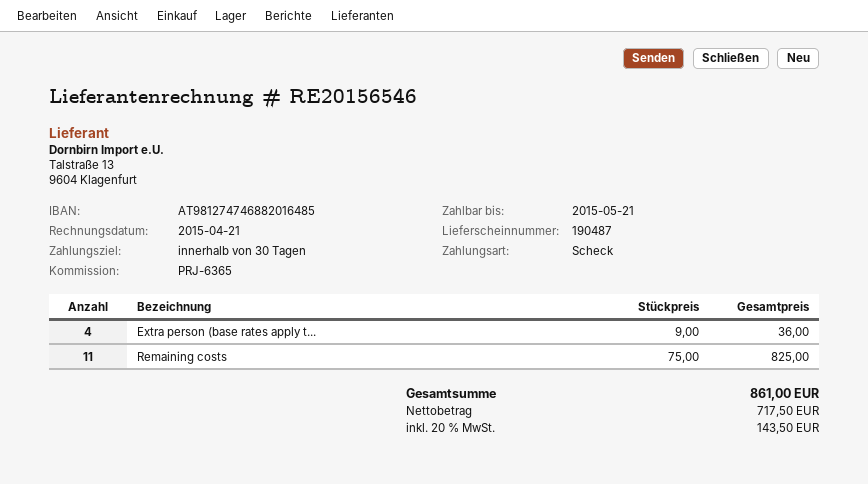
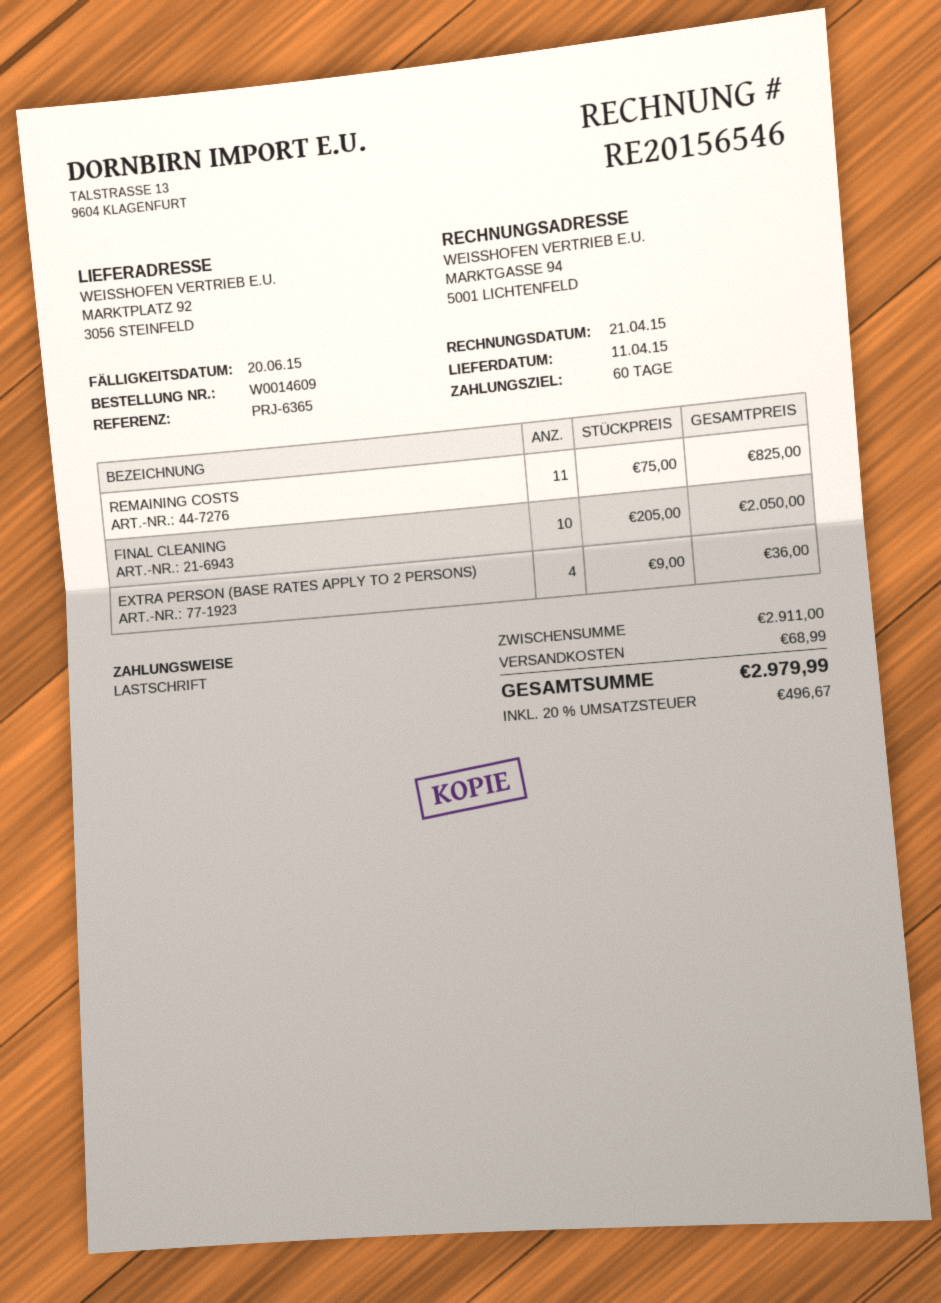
payment terms: 30 days -> 60 days
due date: 2015-05-21 -> 2015-06-20
payment method: cheque -> direct debit
FINAL CLEANING: none -> 10 x 205.00 = 2050.00
shipping: none -> 68.99
tax: 20% = 143.50 -> 20% = 496.67
total: 861.00 -> 2979.99

